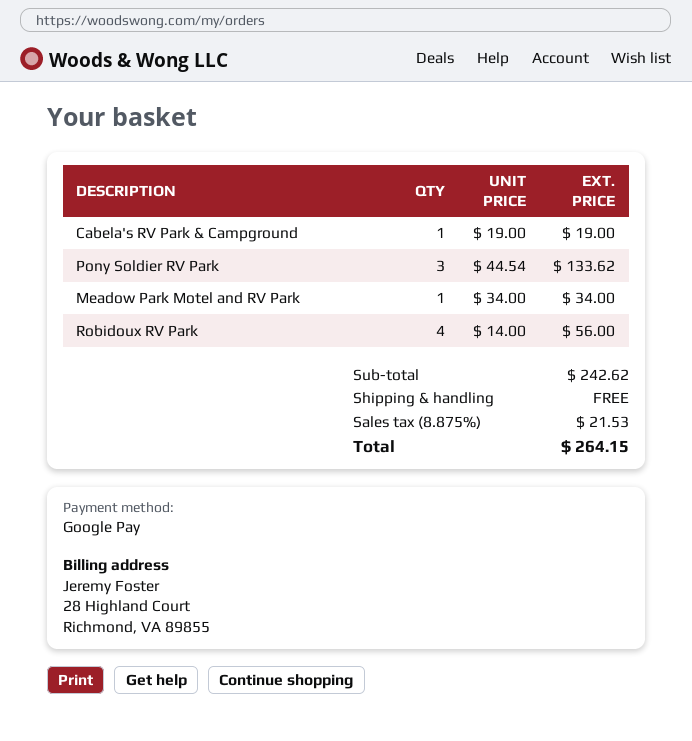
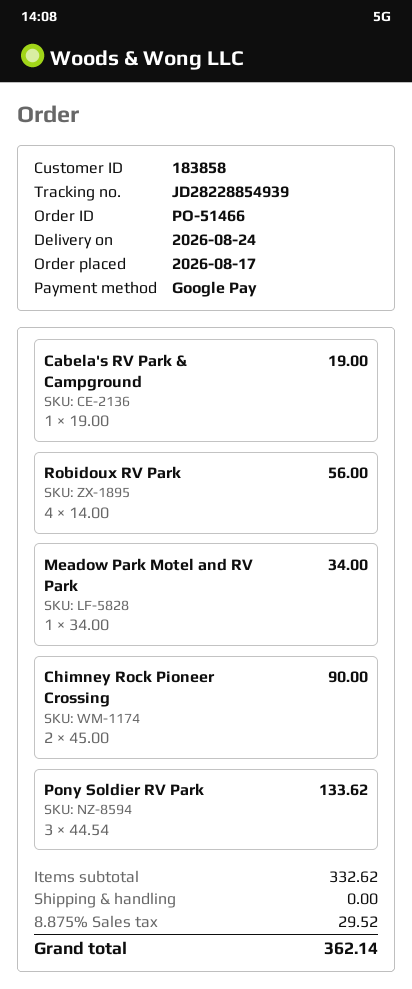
Chimney Rock Pioneer Crossing: none -> 2 x 45.00 = 90.00
subtotal: 242.62 -> 332.62
tax: 8.875% = 21.53 -> 8.875% = 29.52
total: 264.15 -> 362.14

